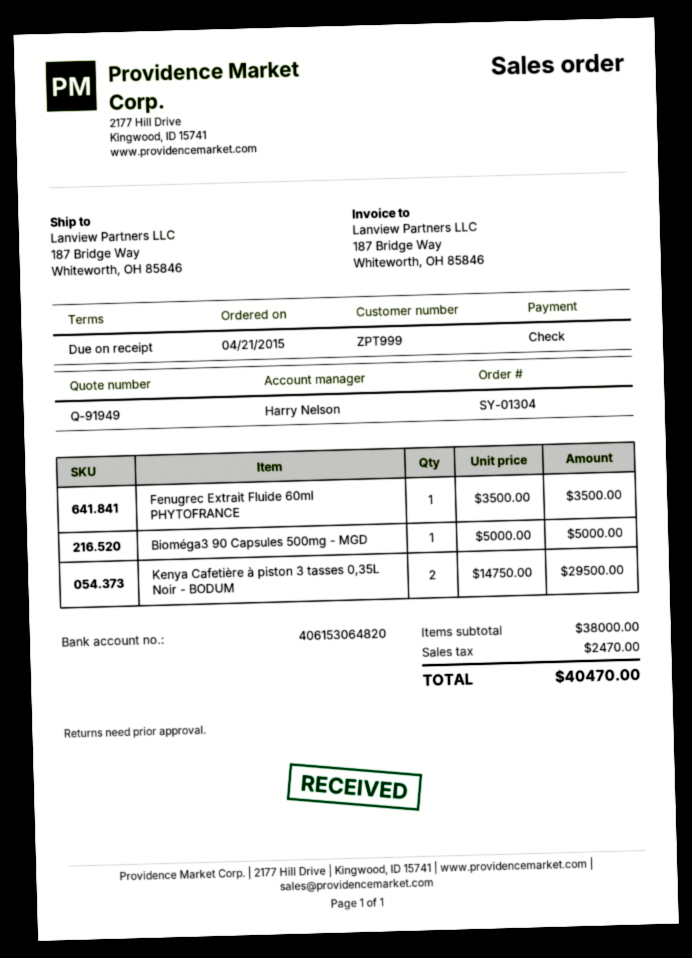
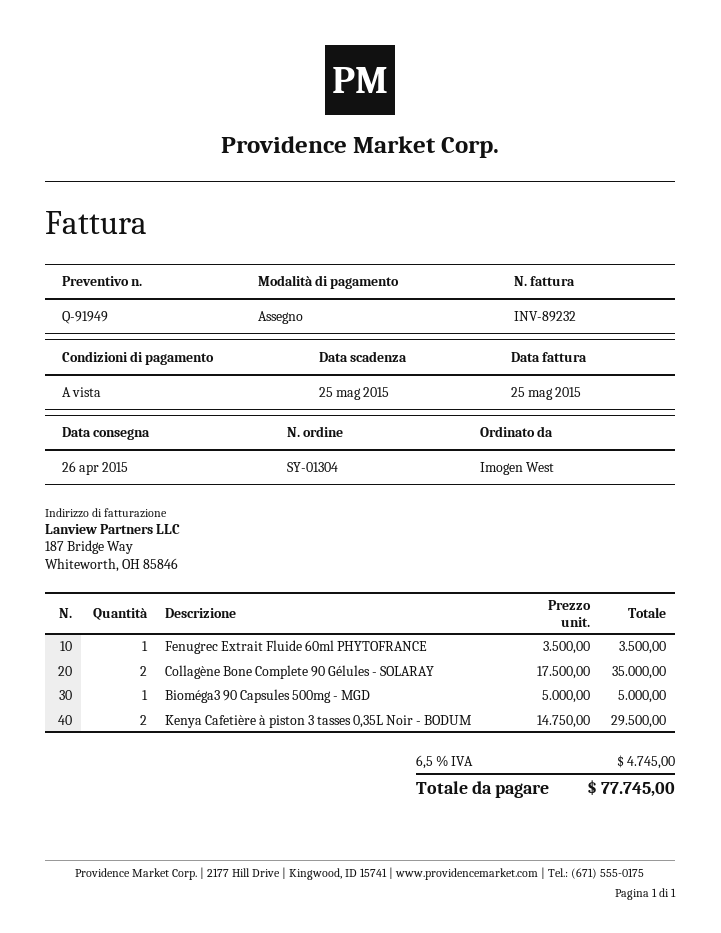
Collagène Bone Complete 90 Gélules - SOLARAY: none -> 2 x 17500.00 = 35000.00
tax: 2470.00 -> 4745.00
total: 40470.00 -> 77745.00

